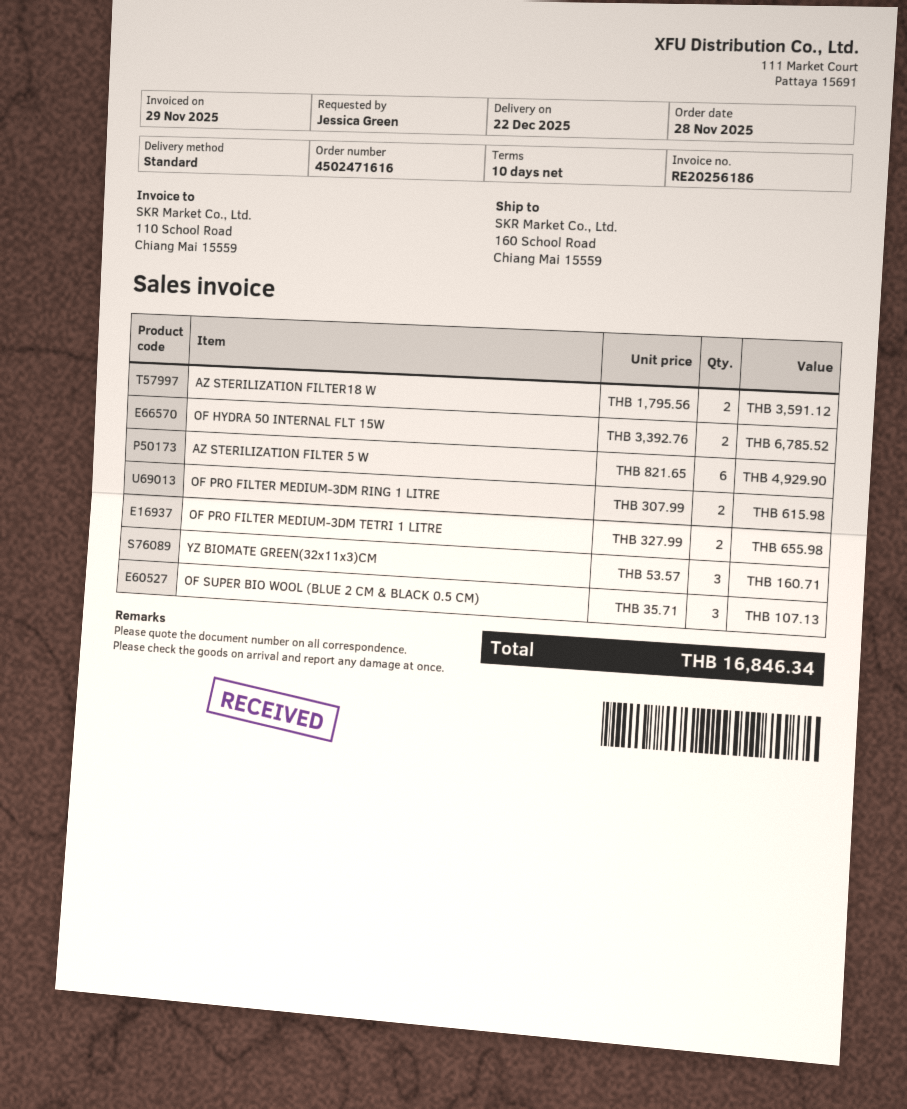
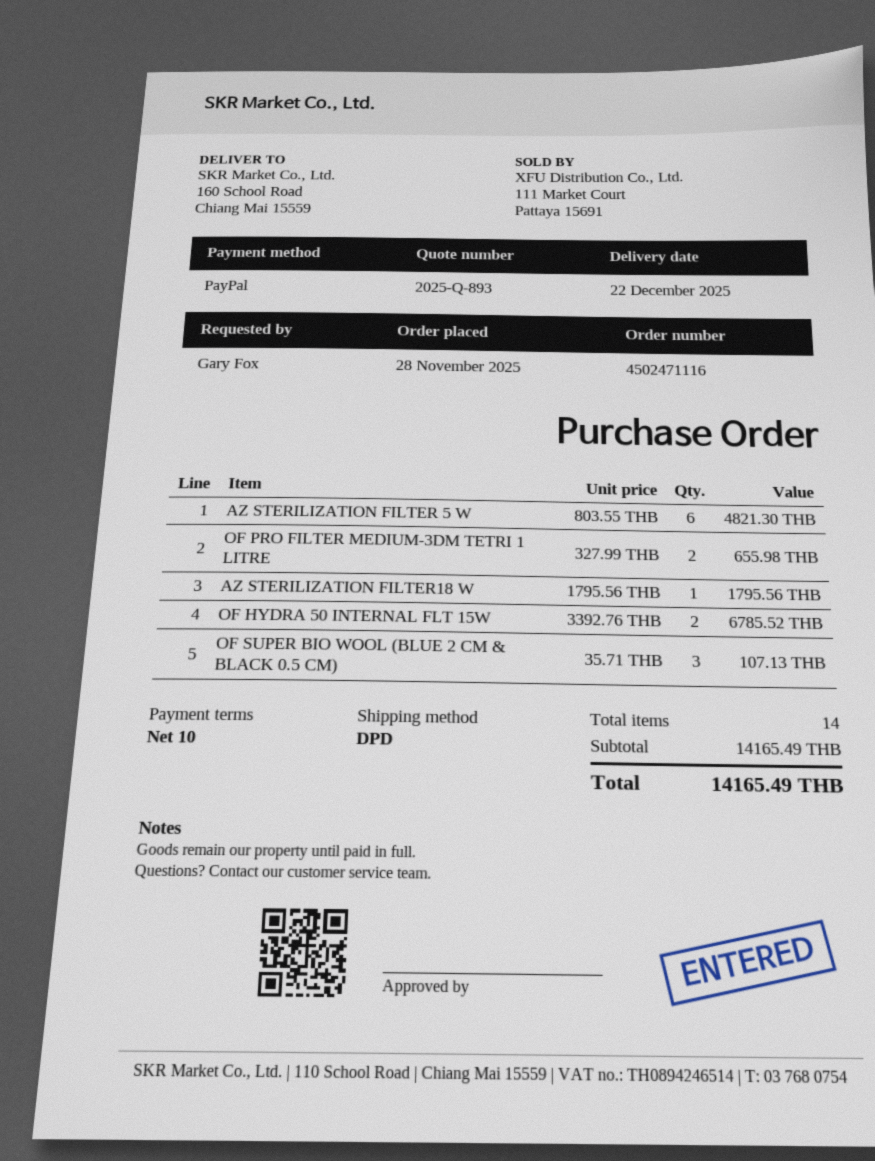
order number: 4502471616 -> 4502471116
ordered by: Jessica Green -> Gary Fox
shipping method: standard -> DPD
AZ STERILIZATION FILTER18 W: 2 x 1795.56 = 3591.12 -> 1 x 1795.56 = 1795.56
AZ STERILIZATION FILTER 5 W: 6 x 821.65 = 4929.90 -> 6 x 803.55 = 4821.30
OF PRO FILTER MEDIUM-3DM RING 1 LITRE: 2 x 307.99 = 615.98 -> none
YZ BIOMATE GREEN(32x11x3)CM: 3 x 53.57 = 160.71 -> none
total: 16846.34 -> 14165.49

